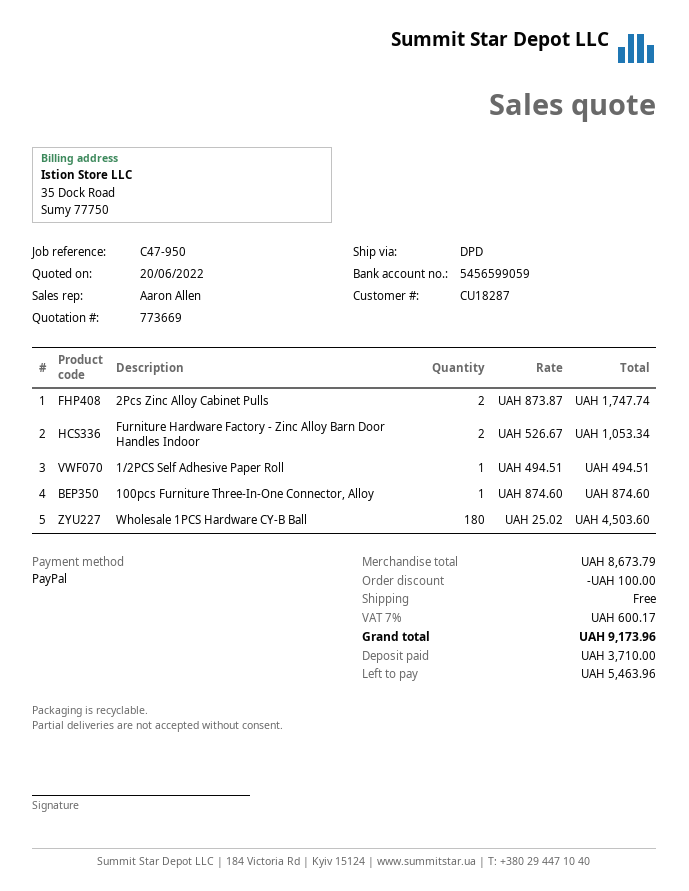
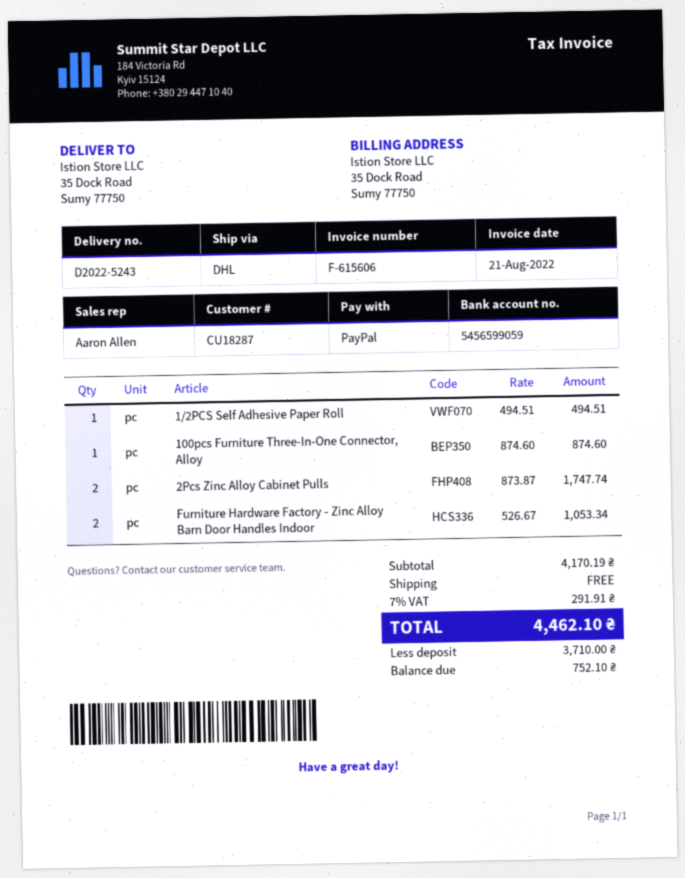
shipping method: DPD -> DHL
Wholesale 1PCS Hardware CY-B Ball: 180 x 25.02 = 4503.60 -> none
subtotal: 8673.79 -> 4170.19
discount: 100.00 -> none
tax: 7% = 600.17 -> 7% = 291.91
total: 9173.96 -> 4462.10
balance: 5463.96 -> 752.10

